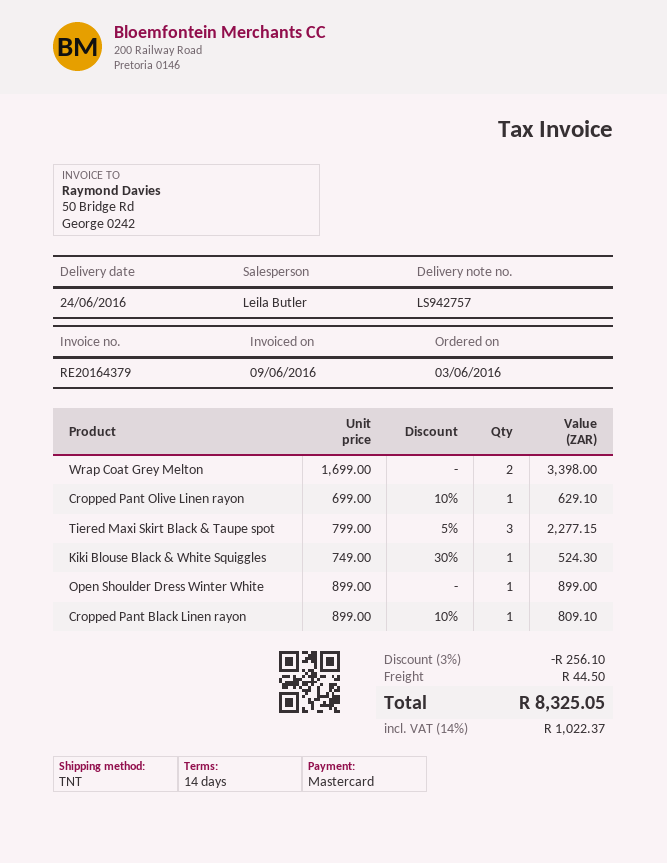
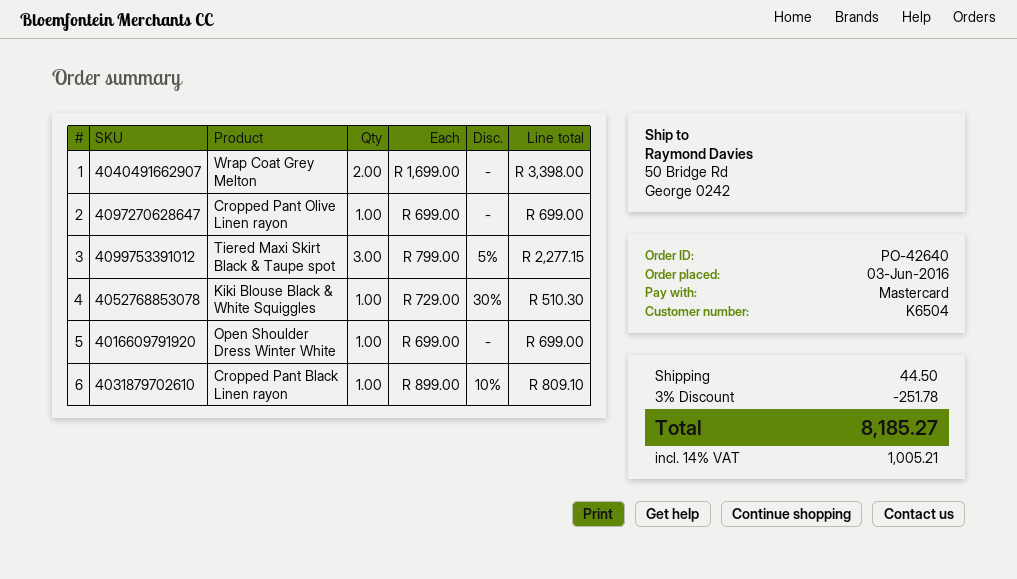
Cropped Pant Olive Linen rayon: 1 x 699.00 - 10% = 629.10 -> 1 x 699.00 = 699.00
Kiki Blouse Black & White Squiggles: 1 x 749.00 - 30% = 524.30 -> 1 x 729.00 - 30% = 510.30
Open Shoulder Dress Winter White: 1 x 899.00 = 899.00 -> 1 x 699.00 = 699.00
discount: 3% = 256.10 -> 3% = 251.78
tax: 14% = 1022.37 -> 14% = 1005.21
total: 8325.05 -> 8185.27

